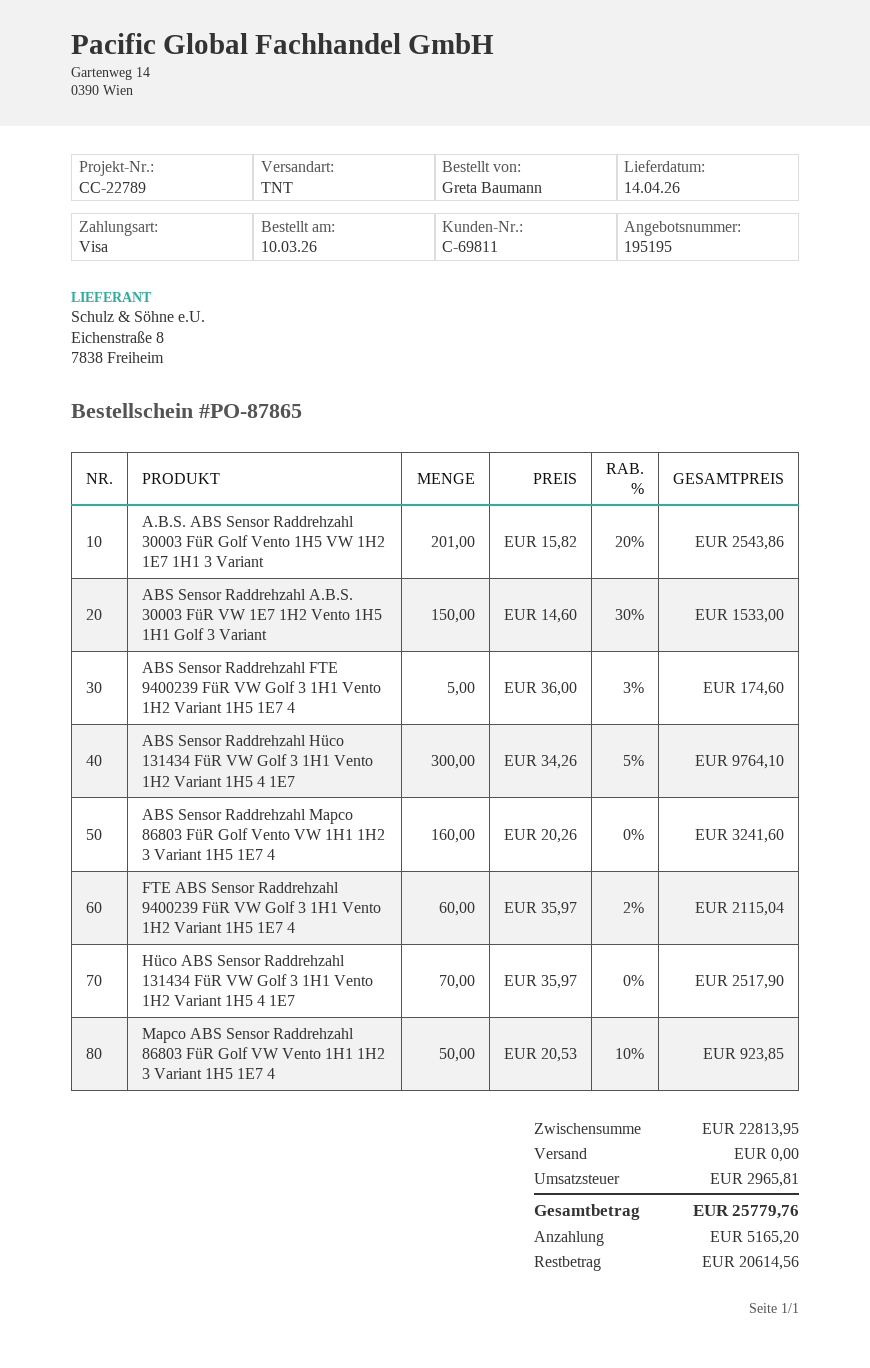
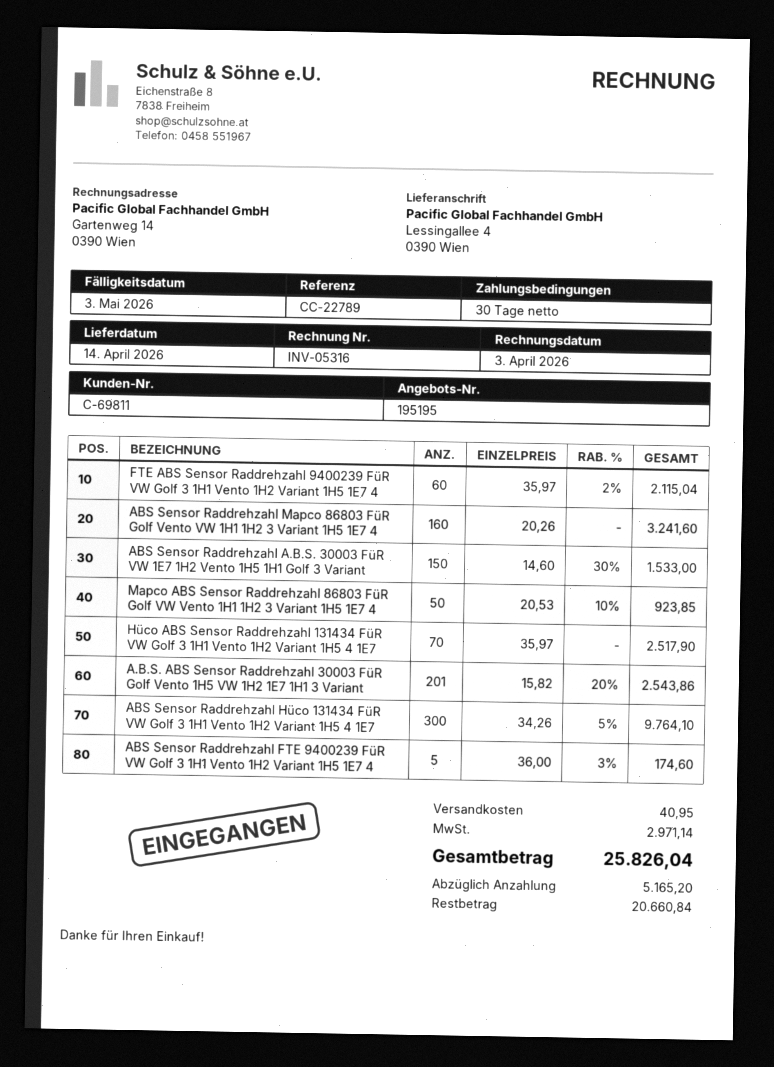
shipping: 0.00 -> 40.95
tax: 2965.81 -> 2971.14
total: 25779.76 -> 25826.04
balance: 20614.56 -> 20660.84

